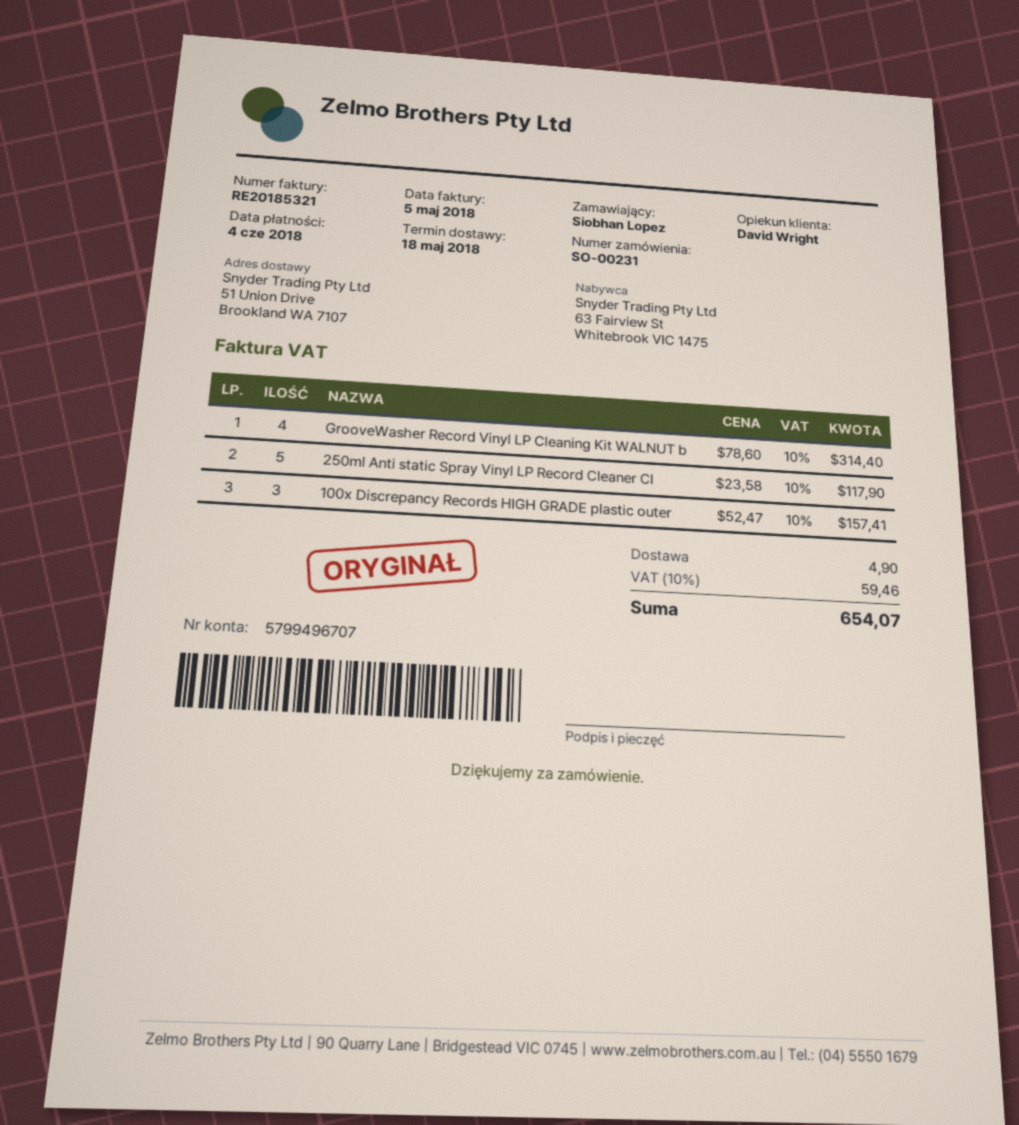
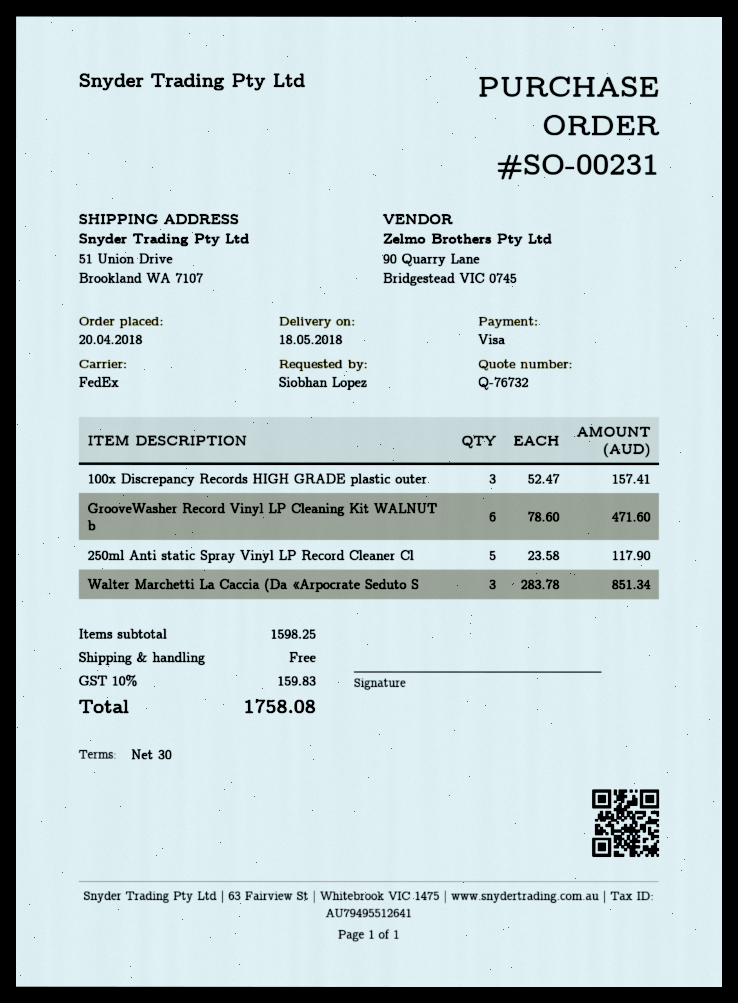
GrooveWasher Record Vinyl LP Cleaning Kit WALNUT b: 4 x 78.60 = 314.40 -> 6 x 78.60 = 471.60
Walter Marchetti La Caccia (Da «Arpocrate Seduto S: none -> 3 x 283.78 = 851.34
shipping: 4.90 -> 0.00
tax: 10% = 59.46 -> 10% = 159.83
total: 654.07 -> 1758.08

